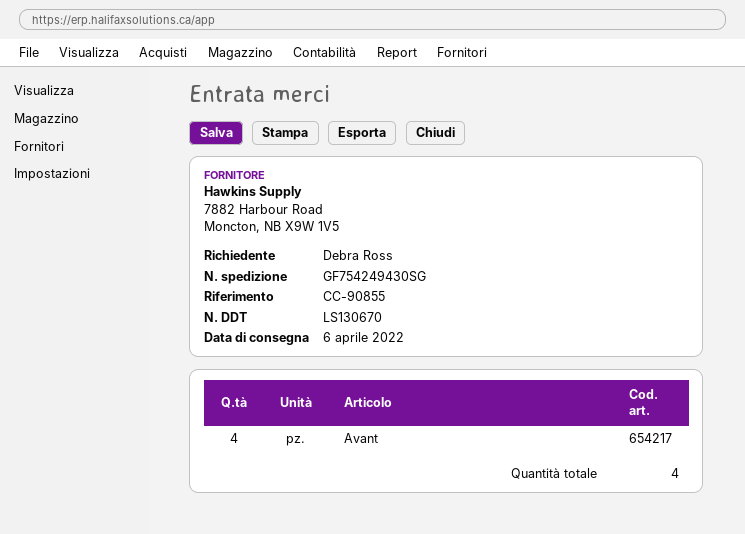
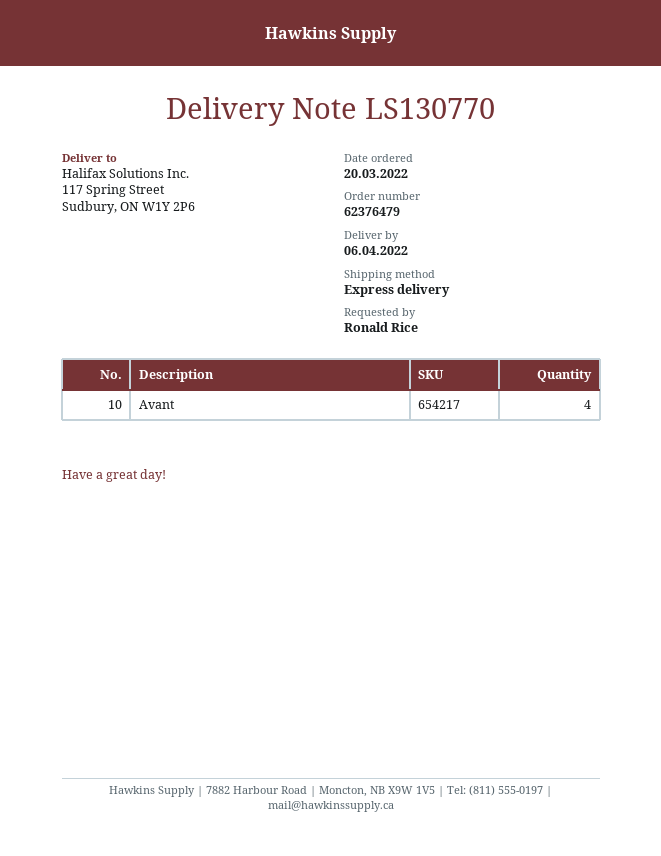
delivery note number: LS130670 -> LS130770
ordered by: Debra Ross -> Ronald Rice

